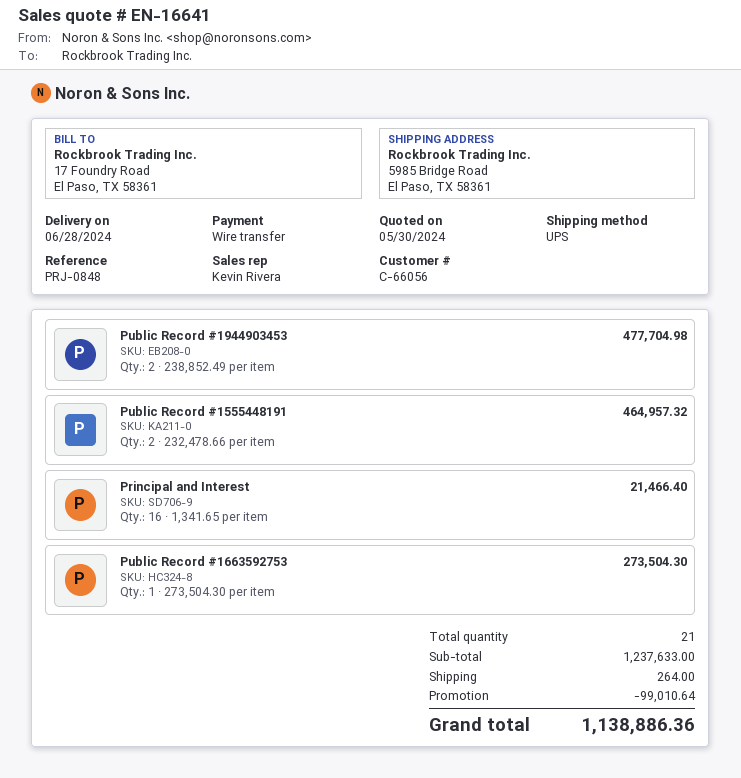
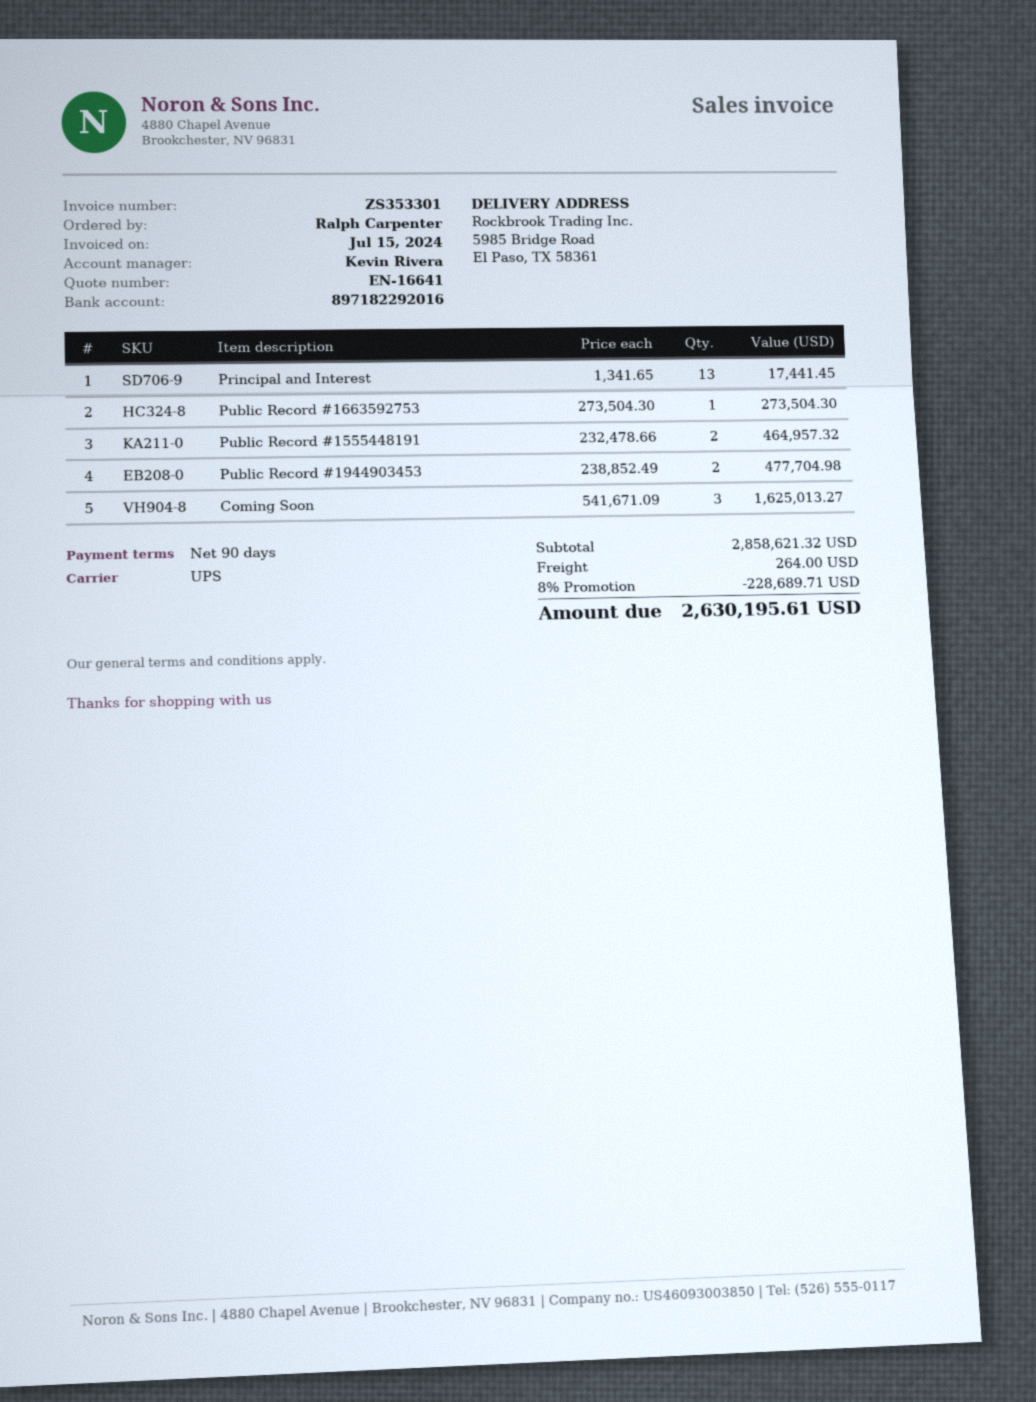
Principal and Interest: 16 x 1341.65 = 21466.40 -> 13 x 1341.65 = 17441.45
Coming Soon: none -> 3 x 541671.09 = 1625013.27
subtotal: 1237633.00 -> 2858621.32
discount: 99010.64 -> 228689.71
total: 1138886.36 -> 2630195.61

